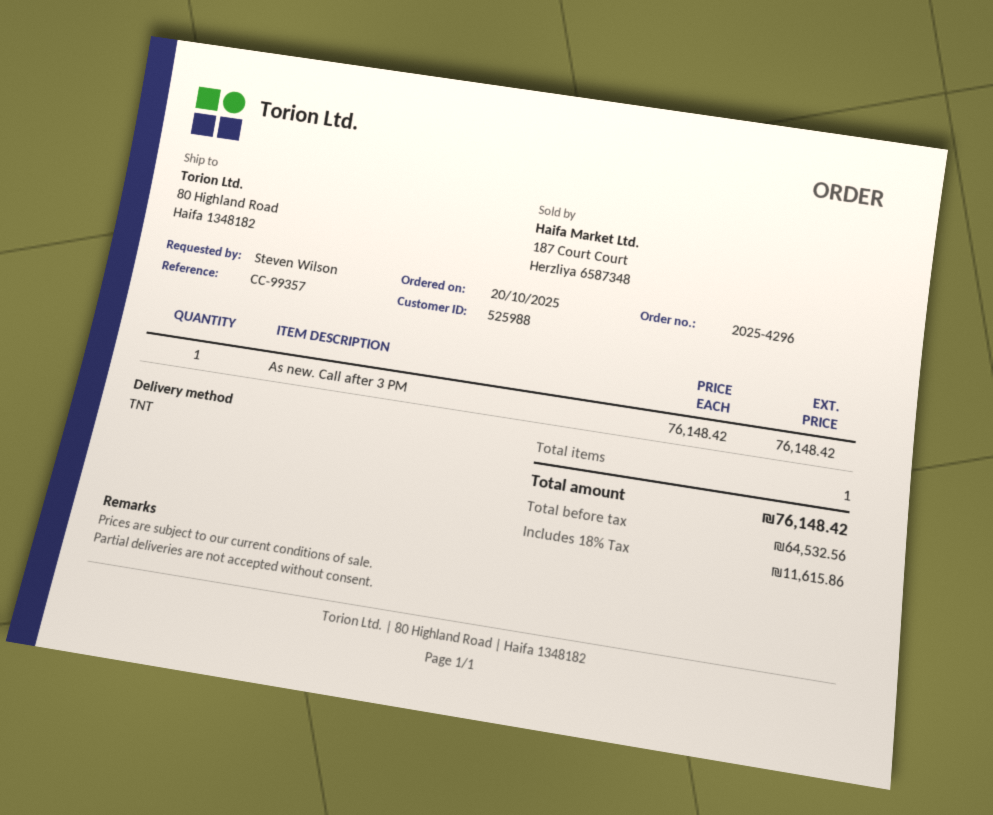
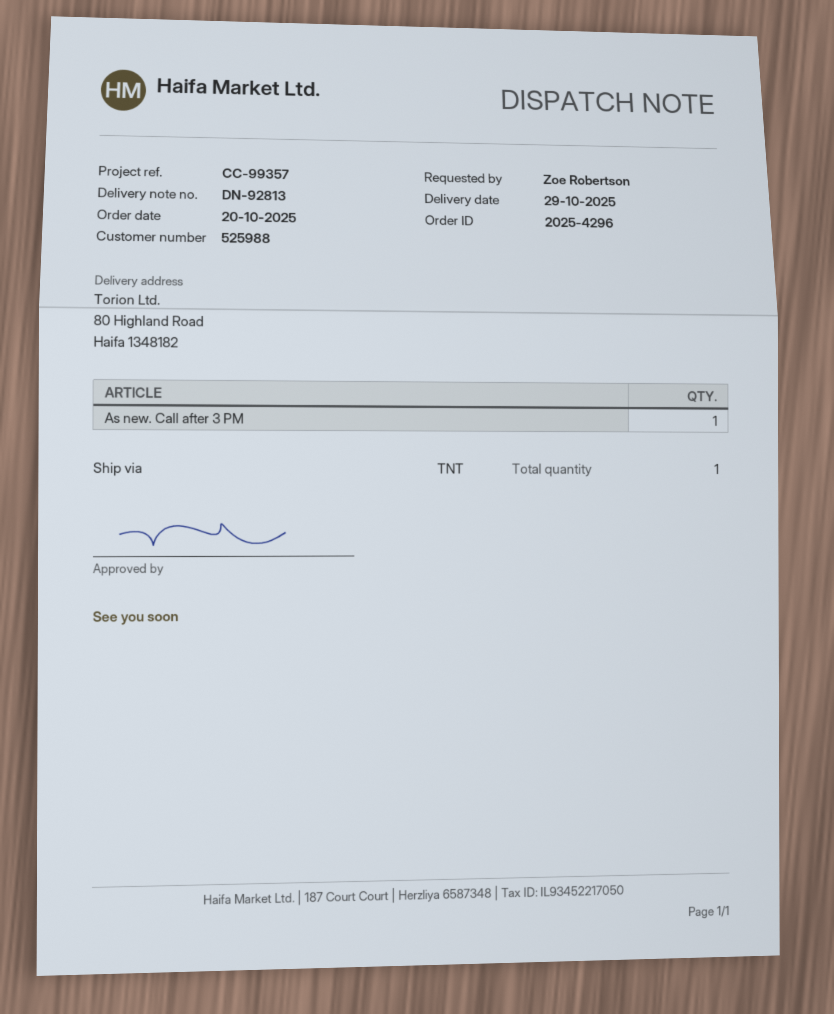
ordered by: Steven Wilson -> Zoe Robertson

